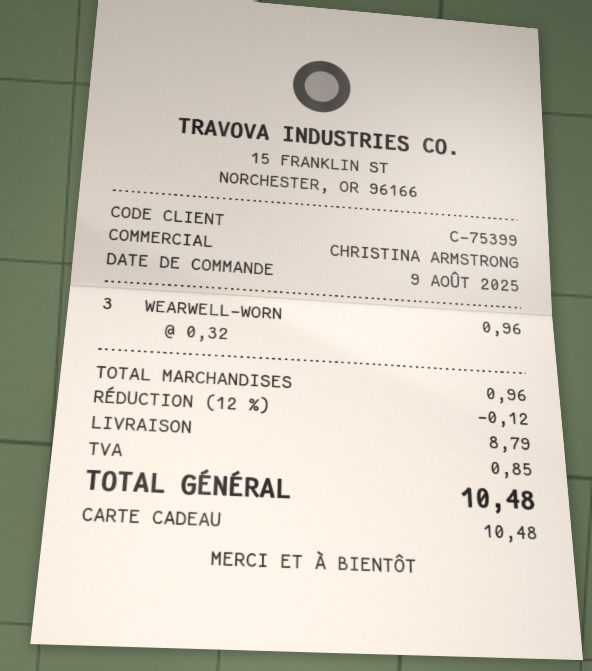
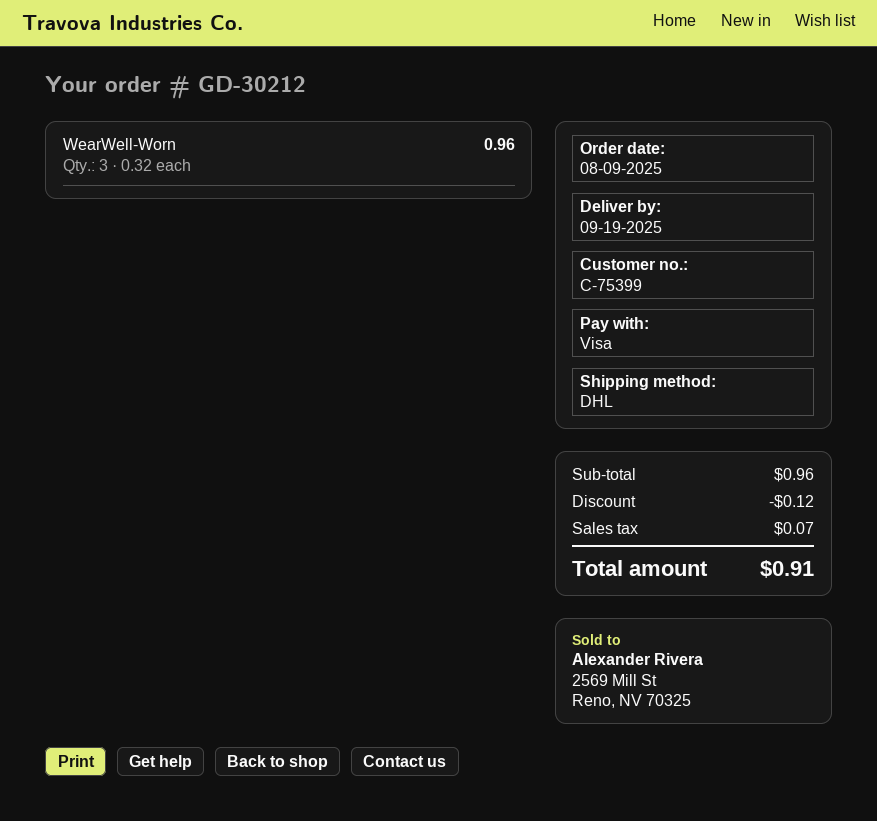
payment method: gift card -> Visa
shipping: 8.79 -> none
tax: 0.85 -> 0.07
total: 10.48 -> 0.91

